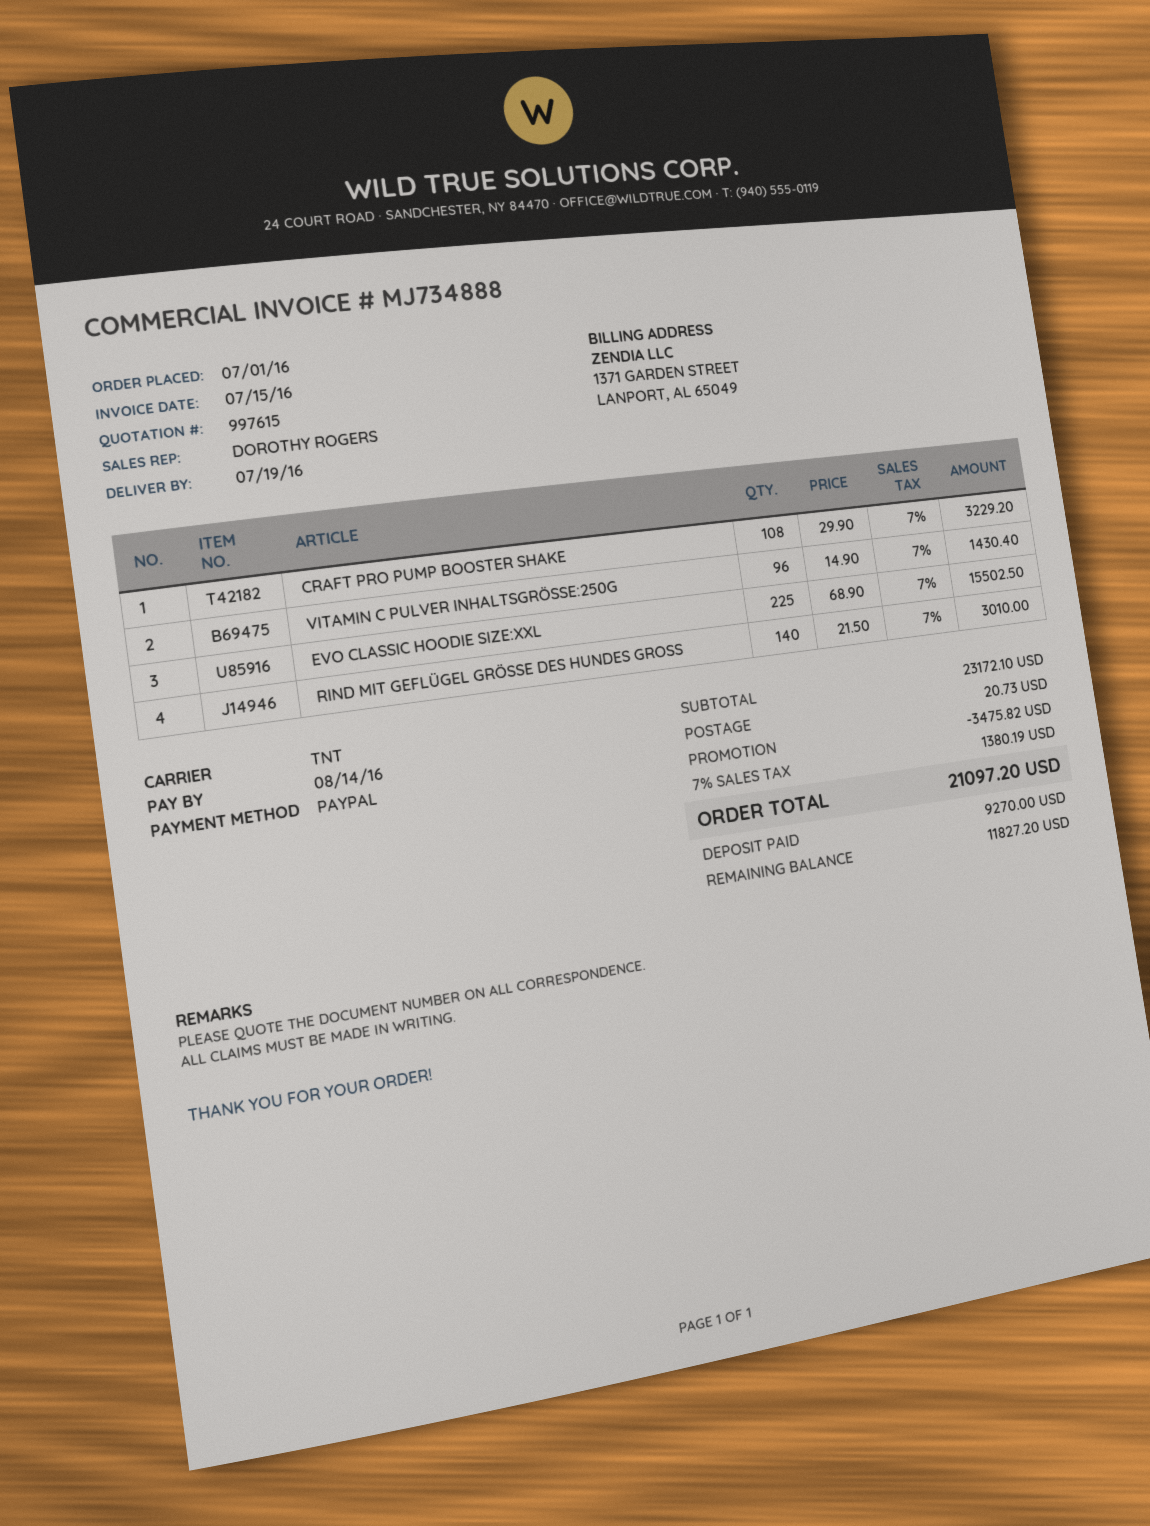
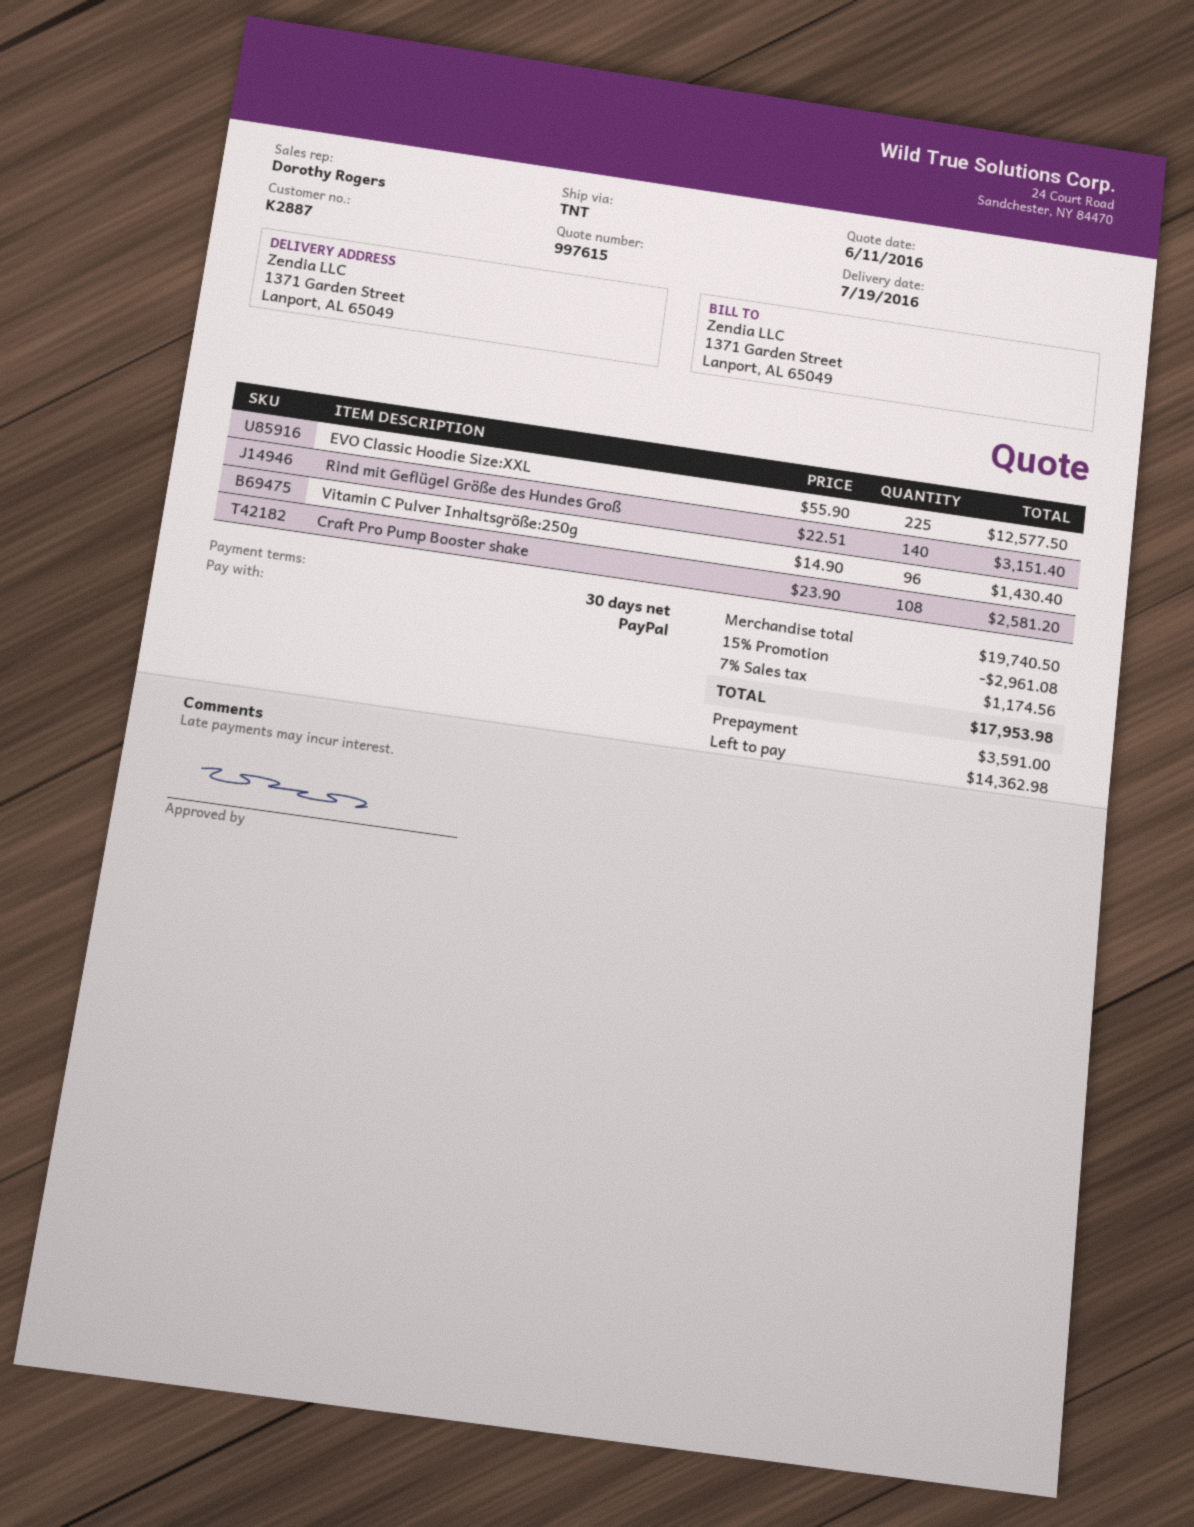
CRAFT PRO PUMP BOOSTER SHAKE: 108 x 29.90 = 3229.20 -> 108 x 23.90 = 2581.20
EVO CLASSIC HOODIE SIZE:XXL: 225 x 68.90 = 15502.50 -> 225 x 55.90 = 12577.50
RIND MIT GEFLÜGEL GRÖSSE DES HUNDES GROSS: 140 x 21.50 = 3010.00 -> 140 x 22.51 = 3151.40
subtotal: 23172.10 -> 19740.50
discount: 3475.82 -> 2961.08
shipping: 20.73 -> none
tax: 7% = 1380.19 -> 7% = 1174.56
total: 21097.20 -> 17953.98
deposit: 9270.00 -> 3591.00
balance: 11827.20 -> 14362.98

